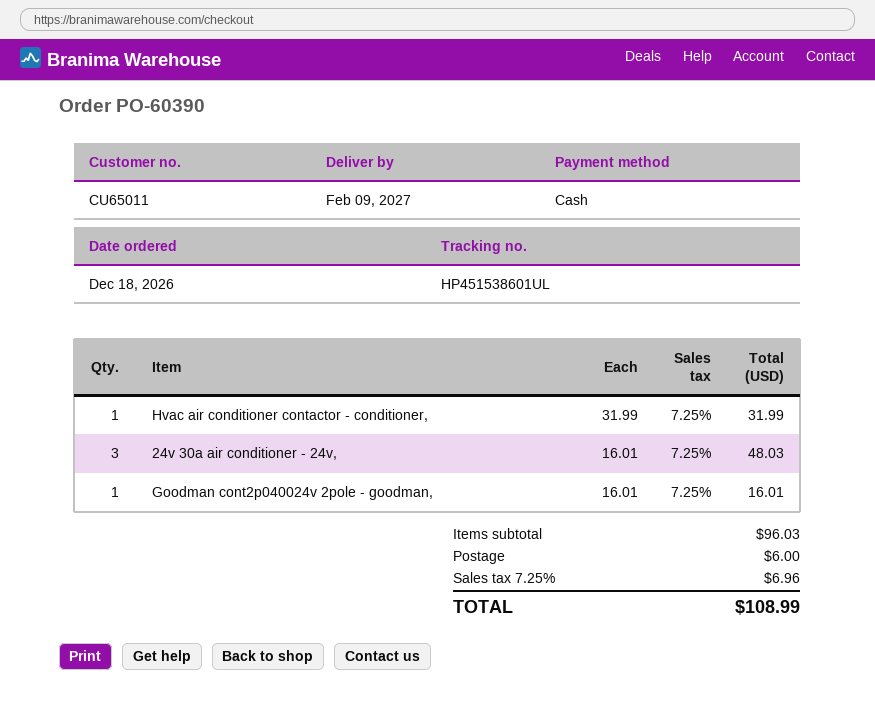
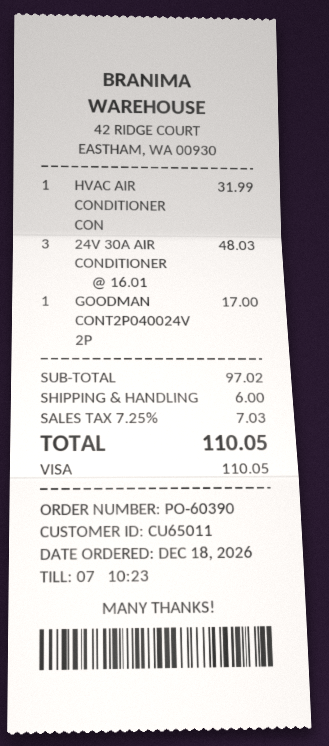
payment method: cash -> Visa
Goodman cont2p040024v 2pole - goodman,: 1 x 16.01 = 16.01 -> 1 x 17.00 = 17.00
subtotal: 96.03 -> 97.02
tax: 7.25% = 6.96 -> 7.25% = 7.03
total: 108.99 -> 110.05

